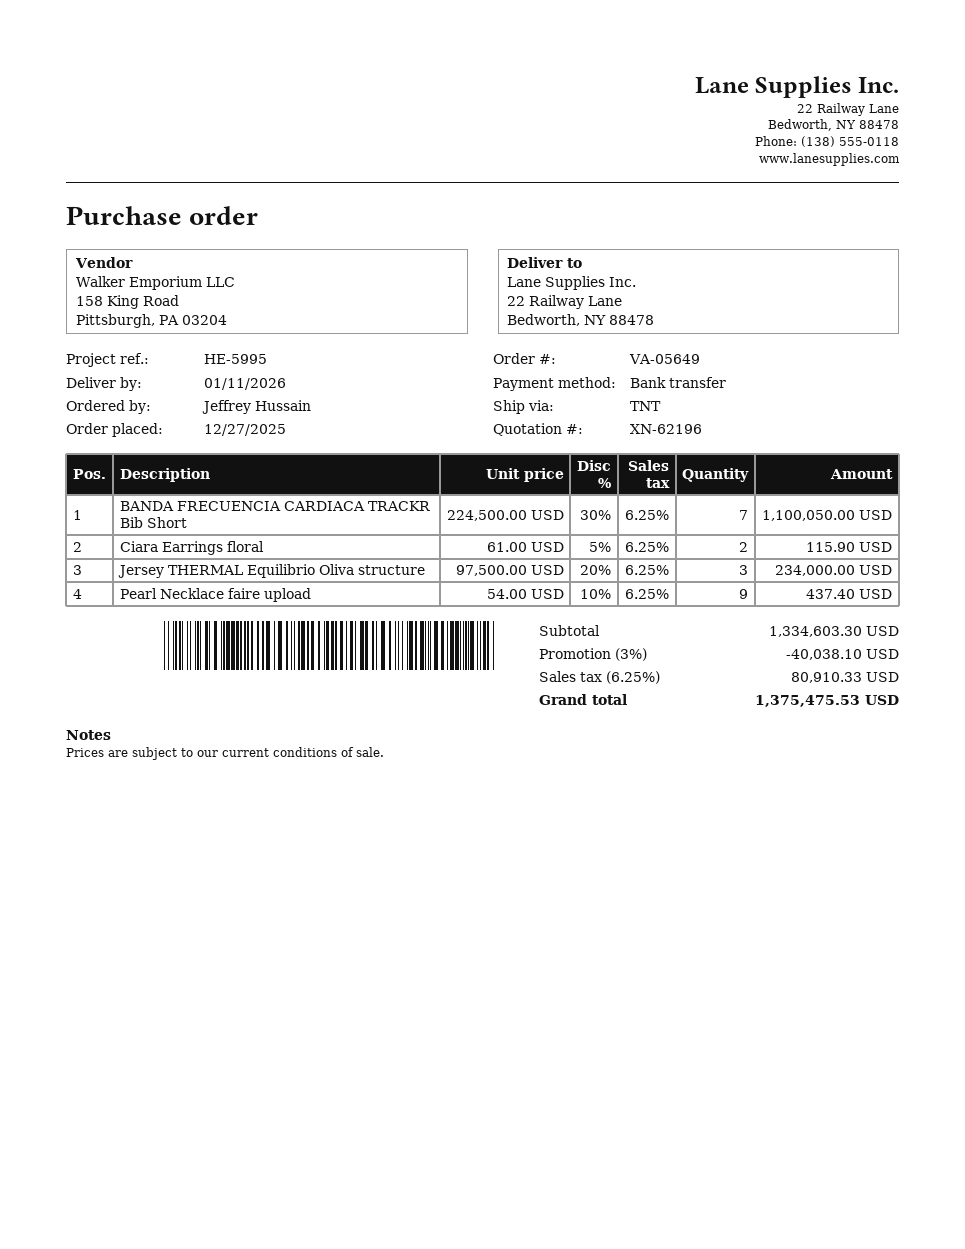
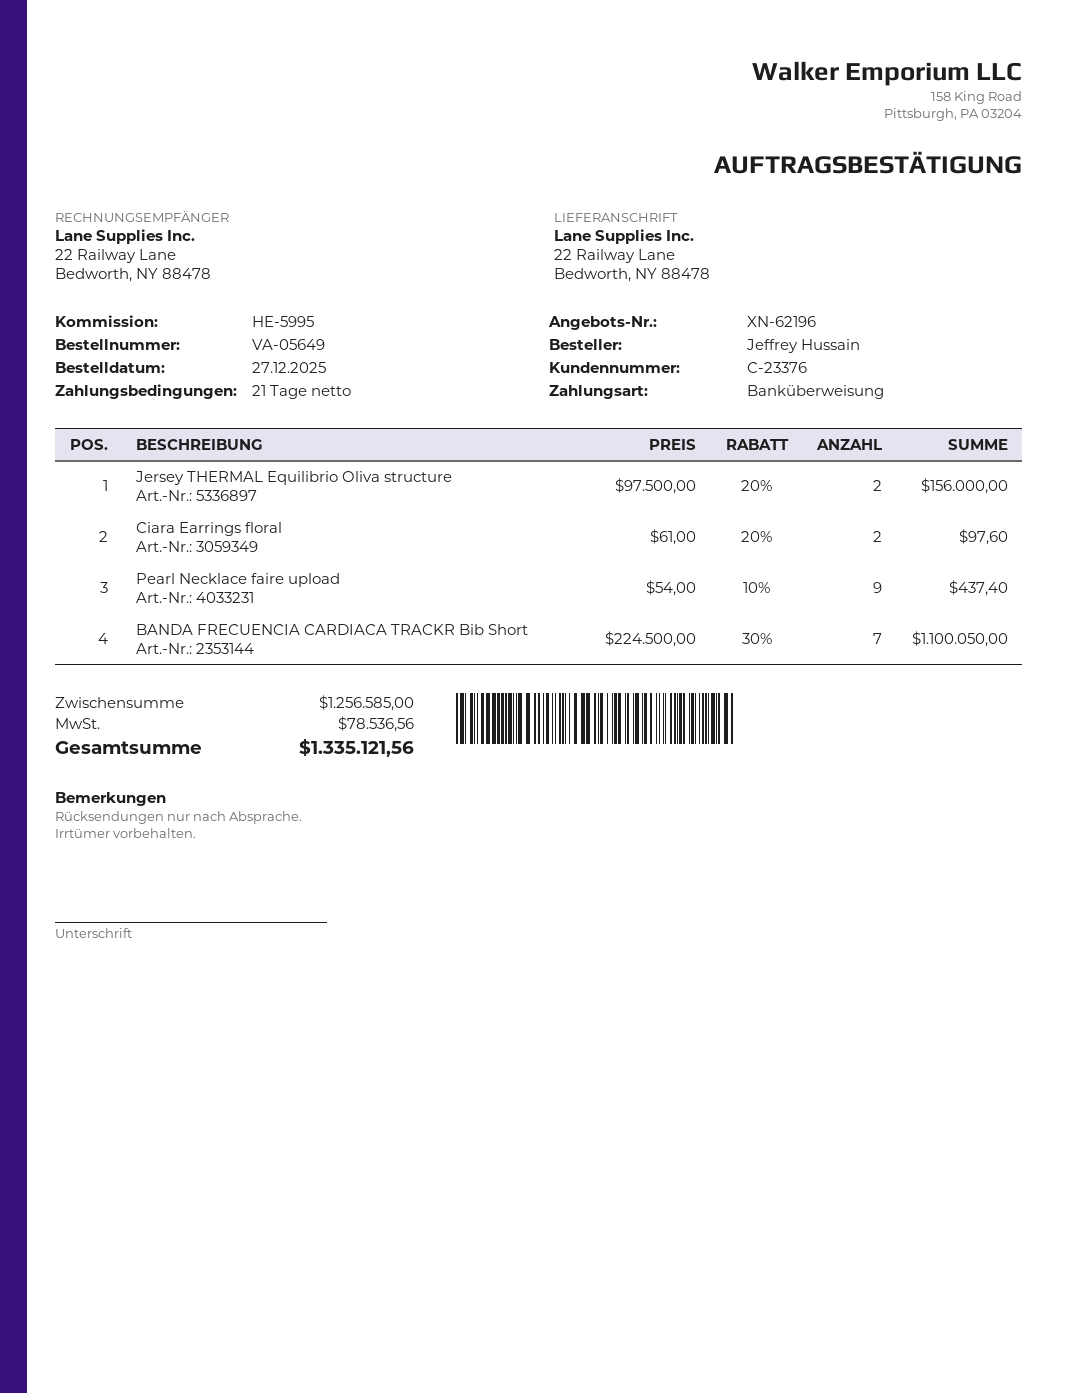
Ciara Earrings floral: 2 x 61.00 - 5% = 115.90 -> 2 x 61.00 - 20% = 97.60
Jersey THERMAL Equilibrio Oliva structure: 3 x 97500.00 - 20% = 234000.00 -> 2 x 97500.00 - 20% = 156000.00
subtotal: 1334603.30 -> 1256585.00
discount: 3% = 40038.10 -> none
tax: 80910.33 -> 78536.56
total: 1375475.53 -> 1335121.56

